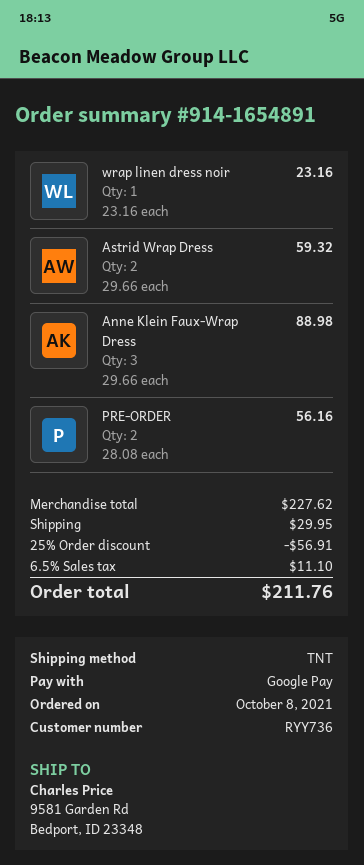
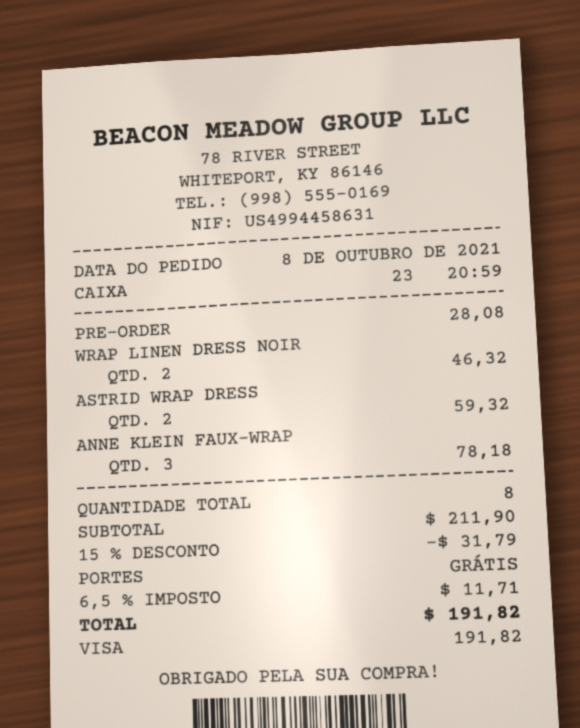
payment method: Google Pay -> Visa
wrap linen dress noir: 1 for 23.16 -> 2 for 46.32
Anne Klein Faux-Wrap Dress: 3 for 88.98 -> 3 for 78.18
PRE-ORDER: 2 for 56.16 -> 1 for 28.08
subtotal: 227.62 -> 211.90
discount: 25% = 56.91 -> 15% = 31.79
shipping: 29.95 -> 0.00
tax: 6.5% = 11.10 -> 6.5% = 11.71
total: 211.76 -> 191.82

